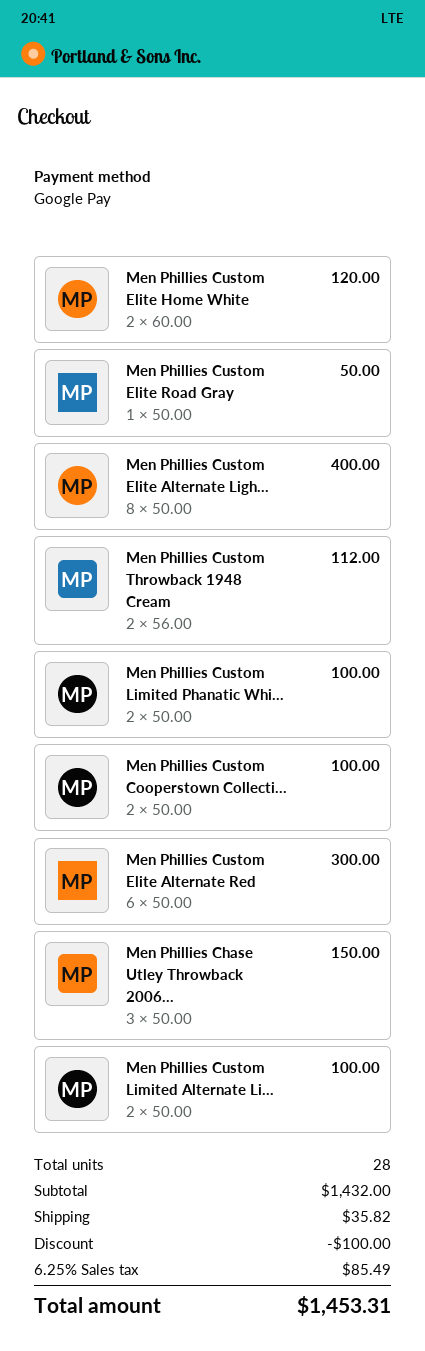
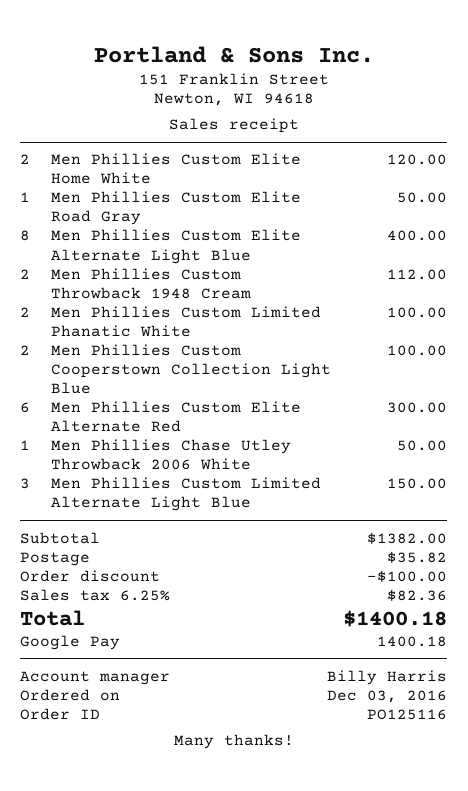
Men Phillies Chase Utley Throwback 2006...: 3 for 150.00 -> 1 for 50.00
Men Phillies Custom Limited Alternate Li...: 2 for 100.00 -> 3 for 150.00
subtotal: 1432.00 -> 1382.00
tax: 6.25% = 85.49 -> 6.25% = 82.36
total: 1453.31 -> 1400.18

